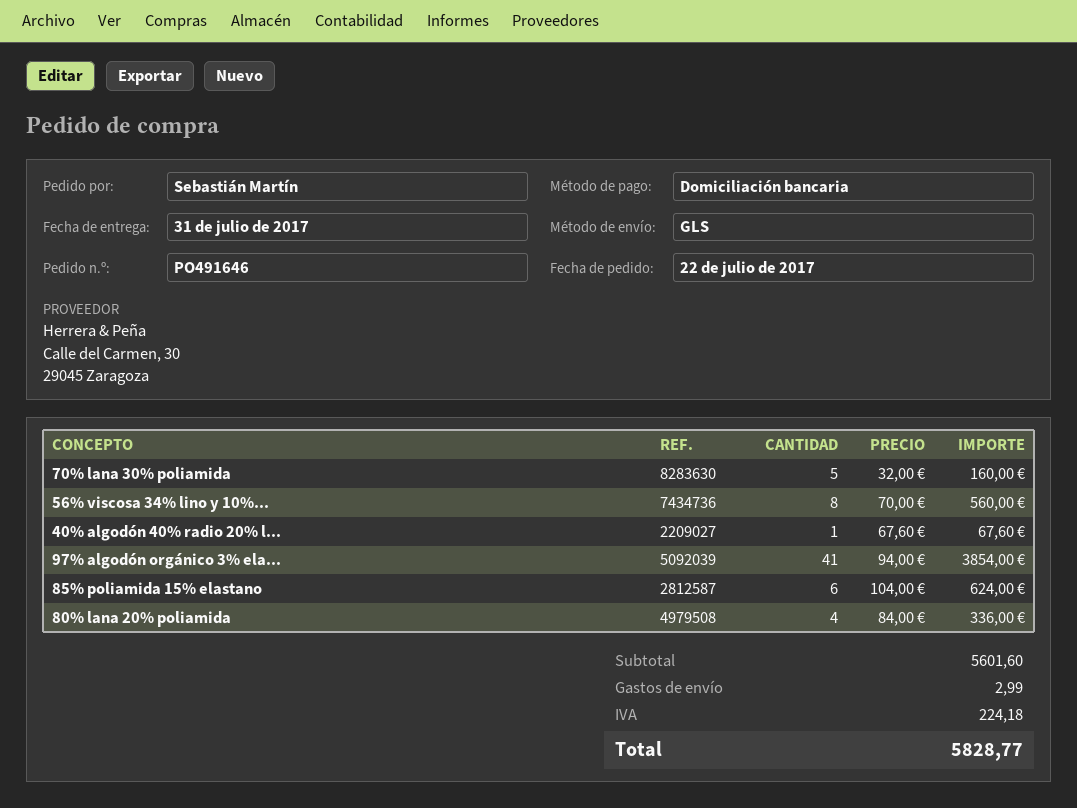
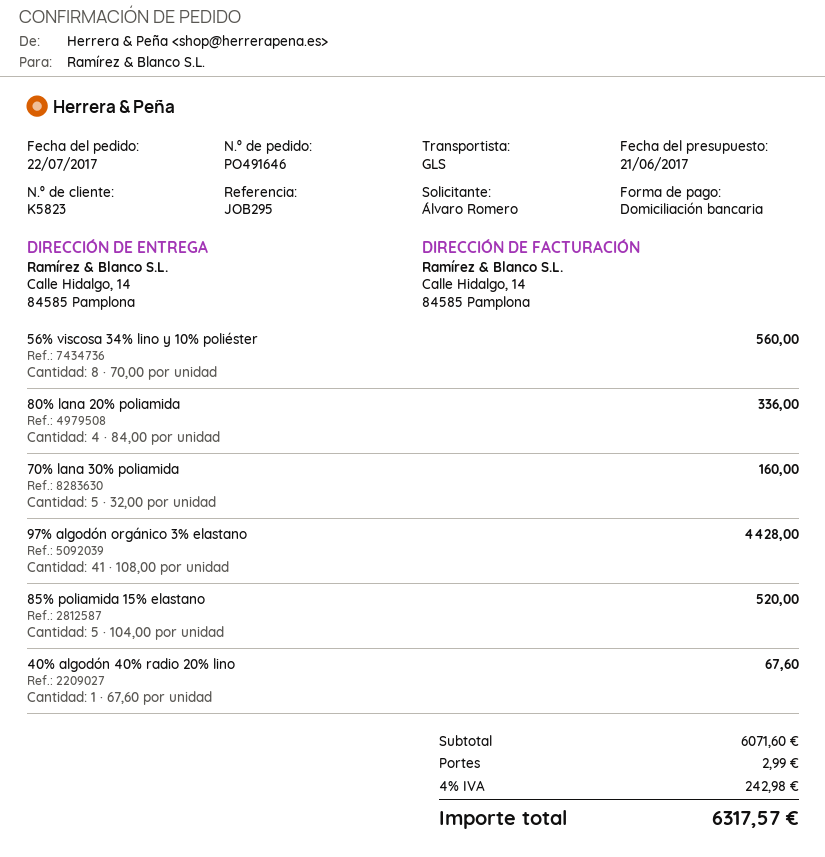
ordered by: Sebastián Martín -> Álvaro Romero
97% algodón orgánico 3% ela...: 41 x 94.00 = 3854.00 -> 41 x 108.00 = 4428.00
85% poliamida 15% elastano: 6 x 104.00 = 624.00 -> 5 x 104.00 = 520.00
subtotal: 5601.60 -> 6071.60
tax: 224.18 -> 242.98
total: 5828.77 -> 6317.57

